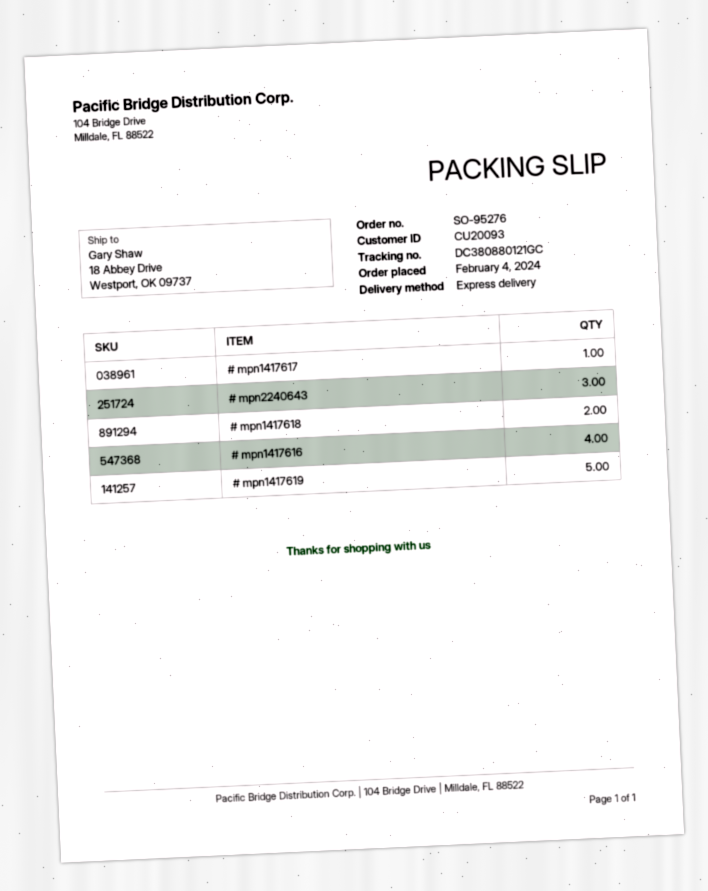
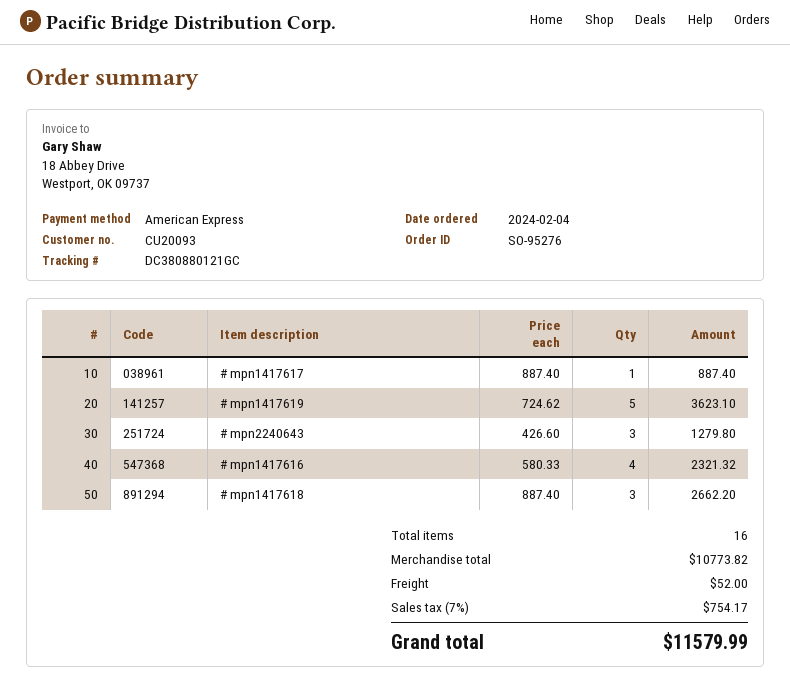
# mpn1417618: 2 -> 3

